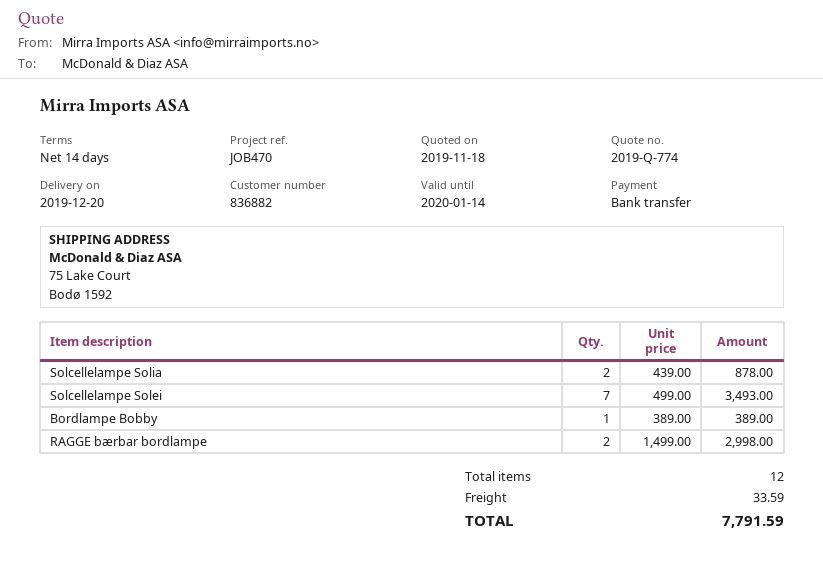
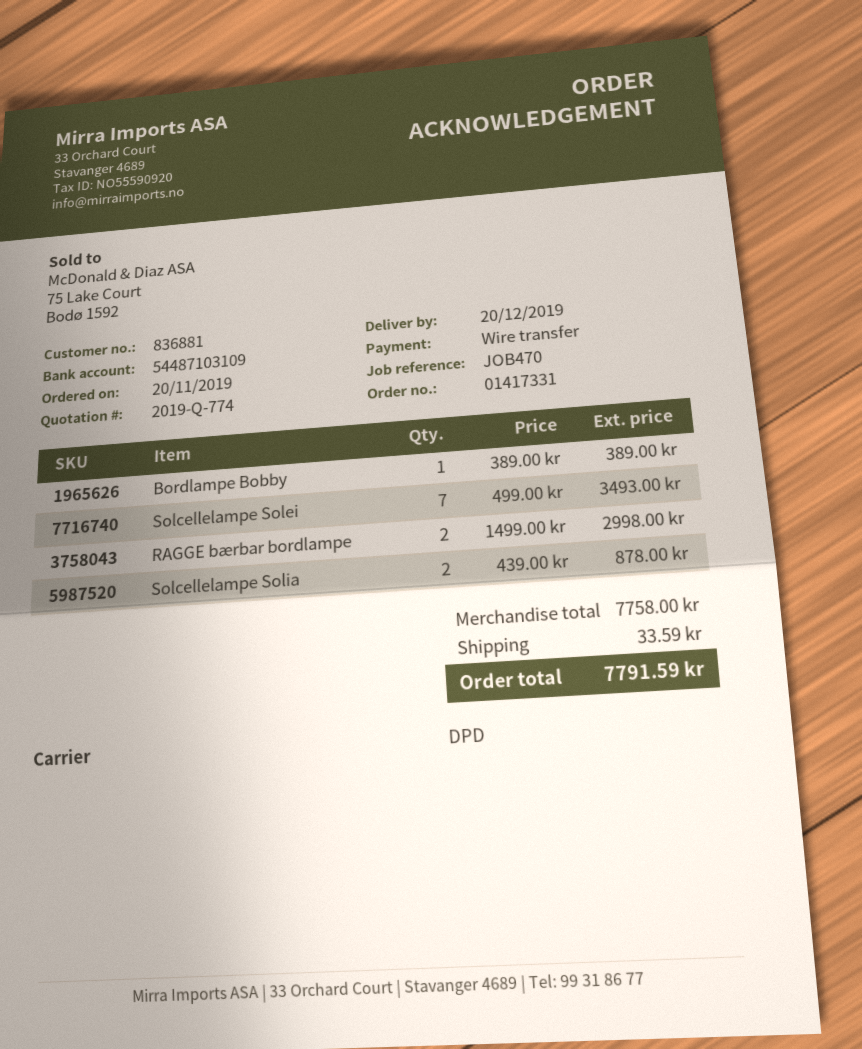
customer number: 836882 -> 836881

